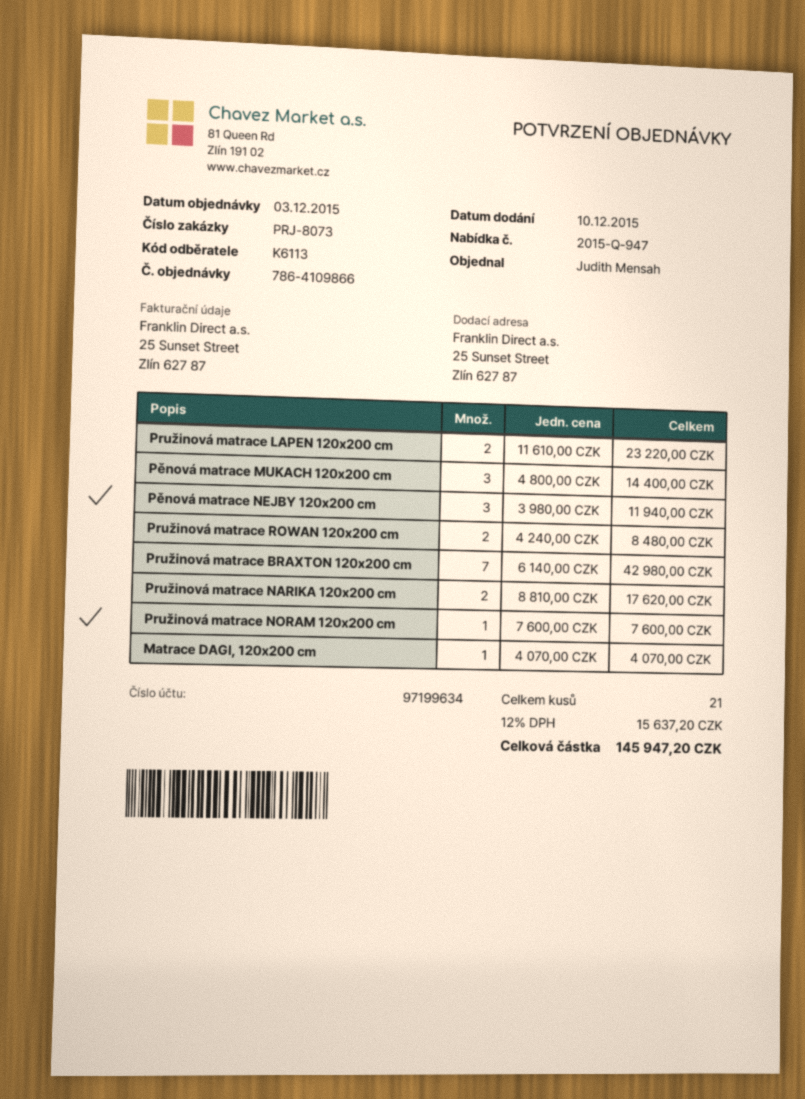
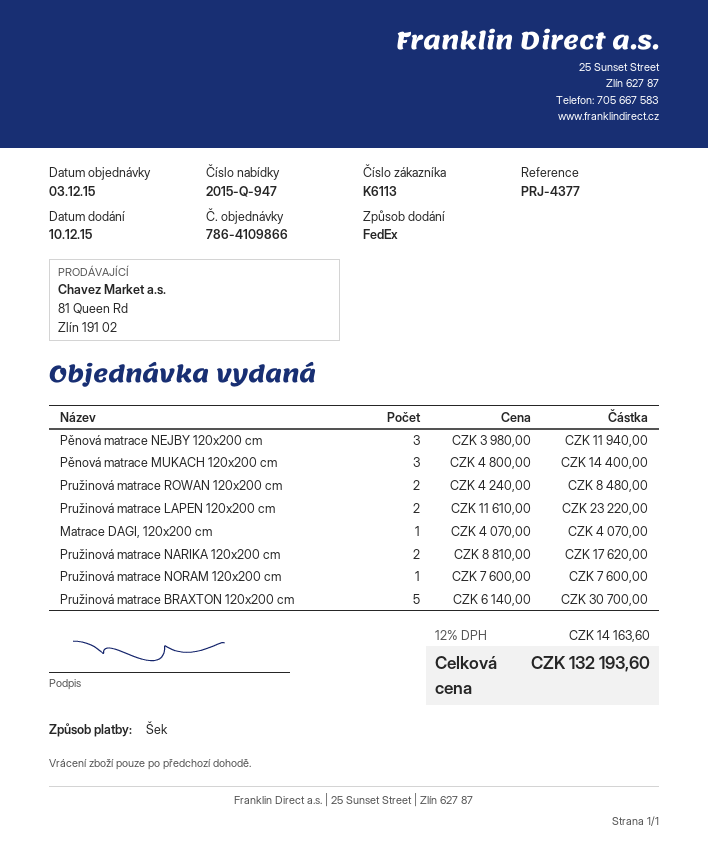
reference: PRJ-8073 -> PRJ-4377
Pružinová matrace BRAXTON 120x200 cm: 7 x 6140.00 = 42980.00 -> 5 x 6140.00 = 30700.00
tax: 12% = 15637.20 -> 12% = 14163.60
total: 145947.20 -> 132193.60

